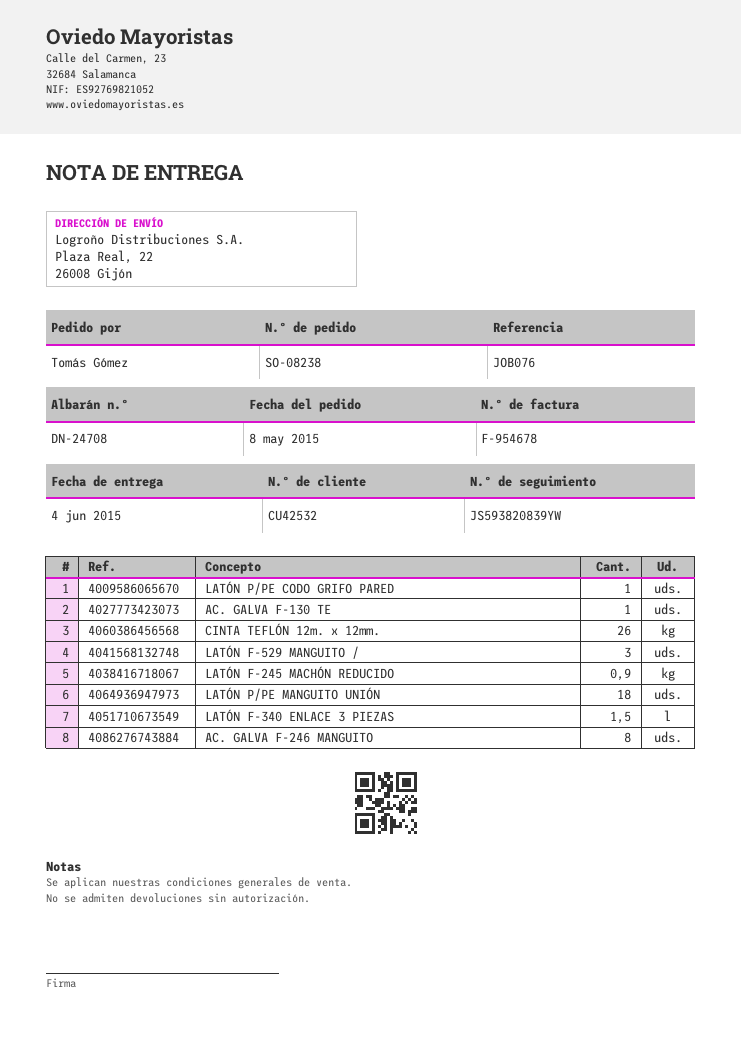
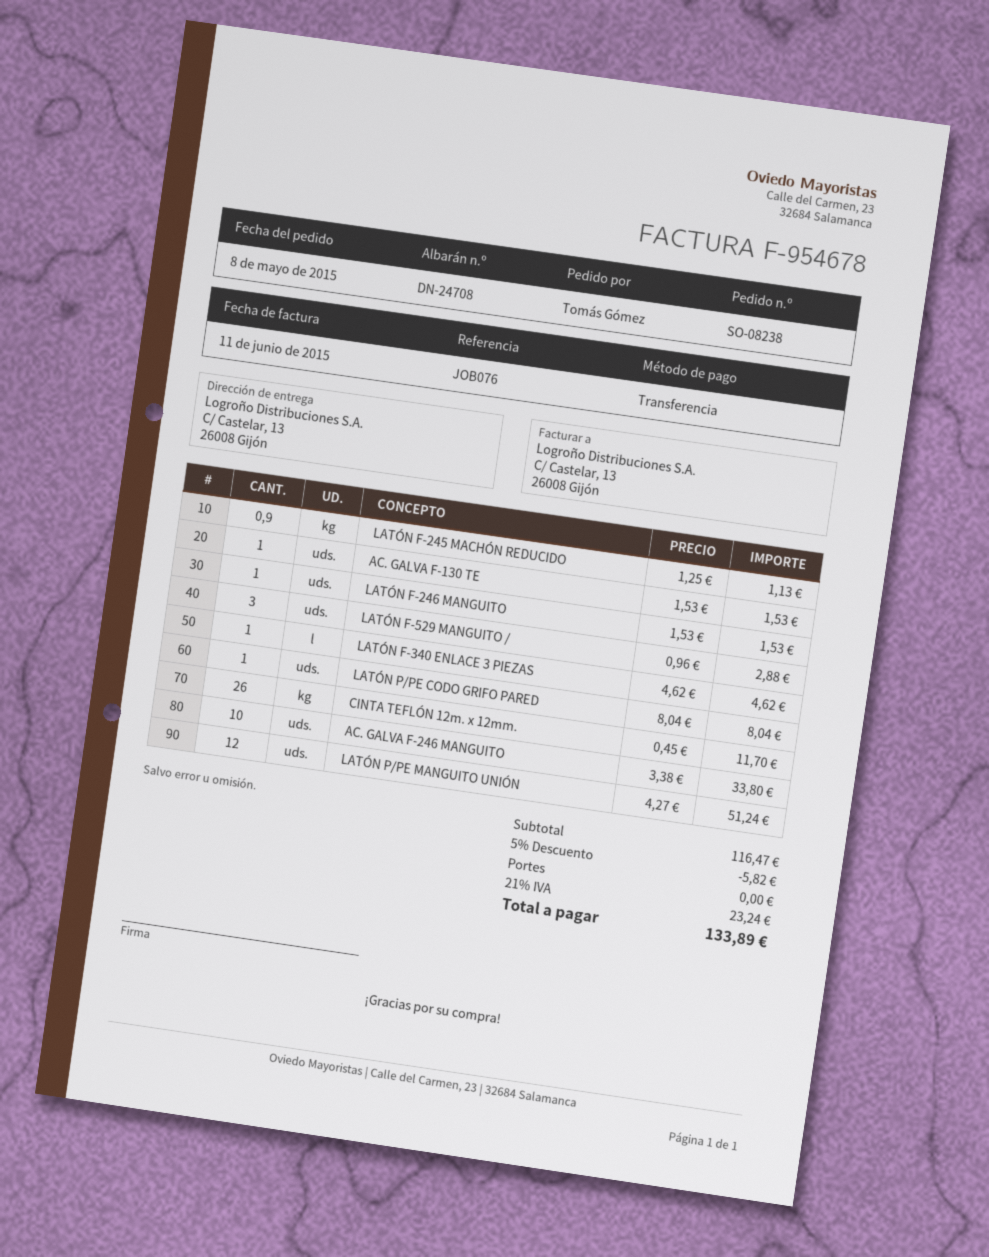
ship to: Plaza Real, 22, 26008 Gijón -> C/ Castelar, 13, 26008 Gijón
LATÓN P/PE MANGUITO UNIÓN: 18 -> 12
LATÓN F-340 ENLACE 3 PIEZAS: 1.5 -> 1
AC. GALVA F-246 MANGUITO: 8 -> 10
LATÓN F-246 MANGUITO: none -> 1

